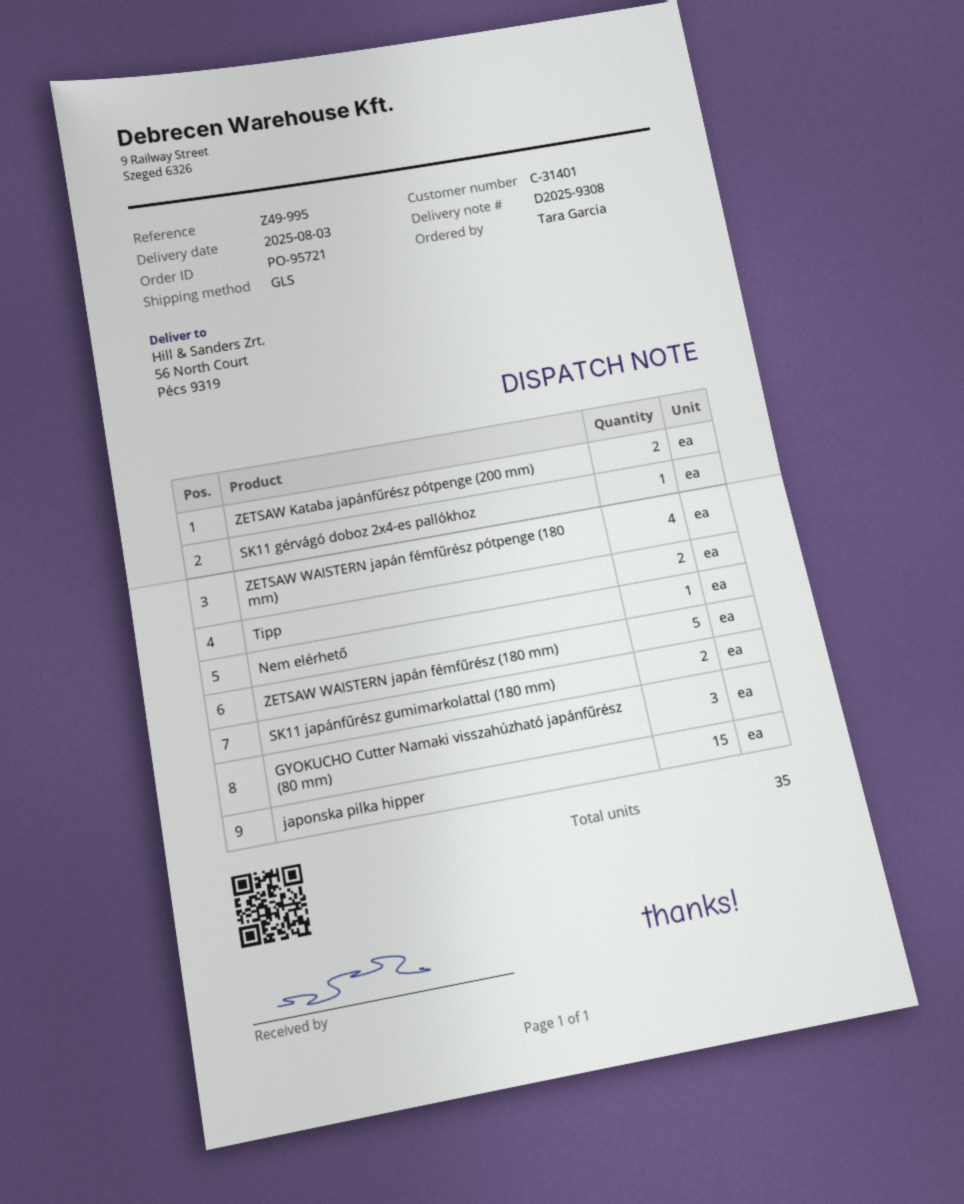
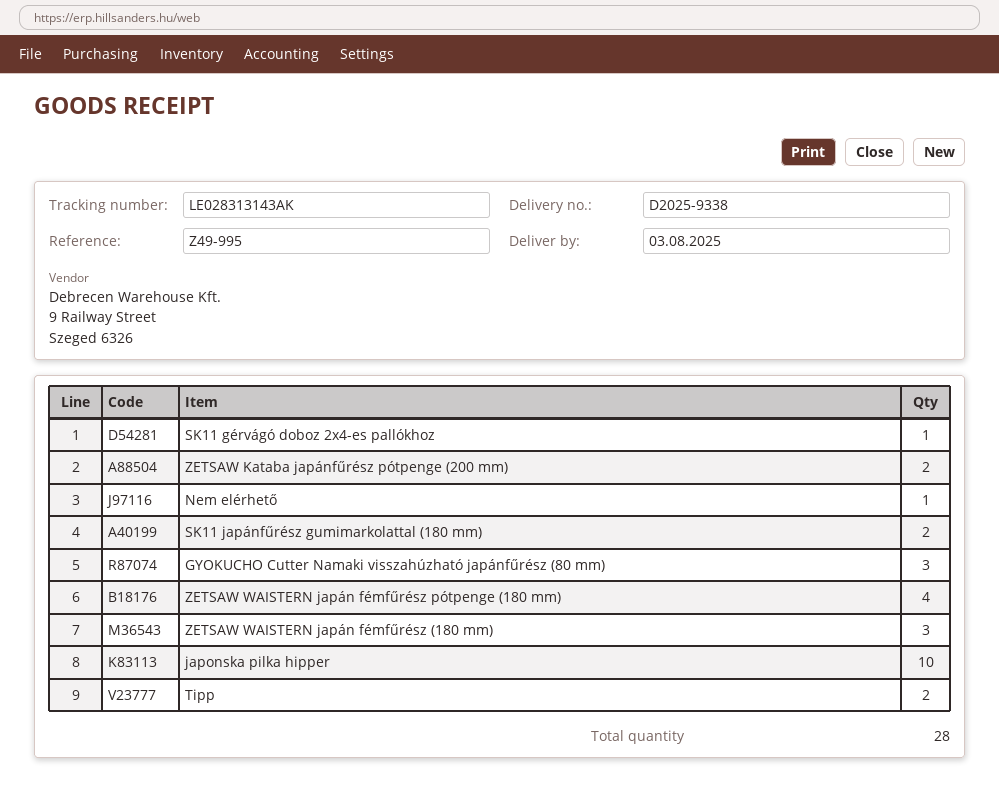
delivery note number: D2025-9308 -> D2025-9338
ZETSAW WAISTERN japán fémfűrész (180 mm): 5 -> 3
japonska pilka hipper: 15 -> 10
total quantity: 35 -> 28

